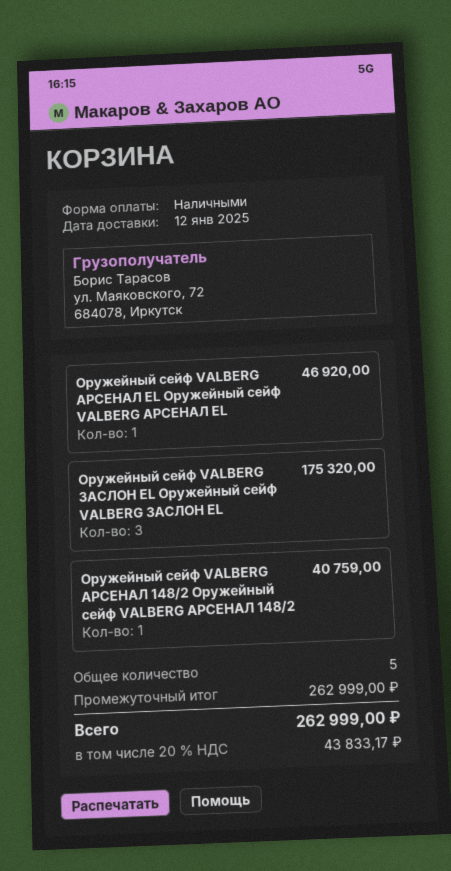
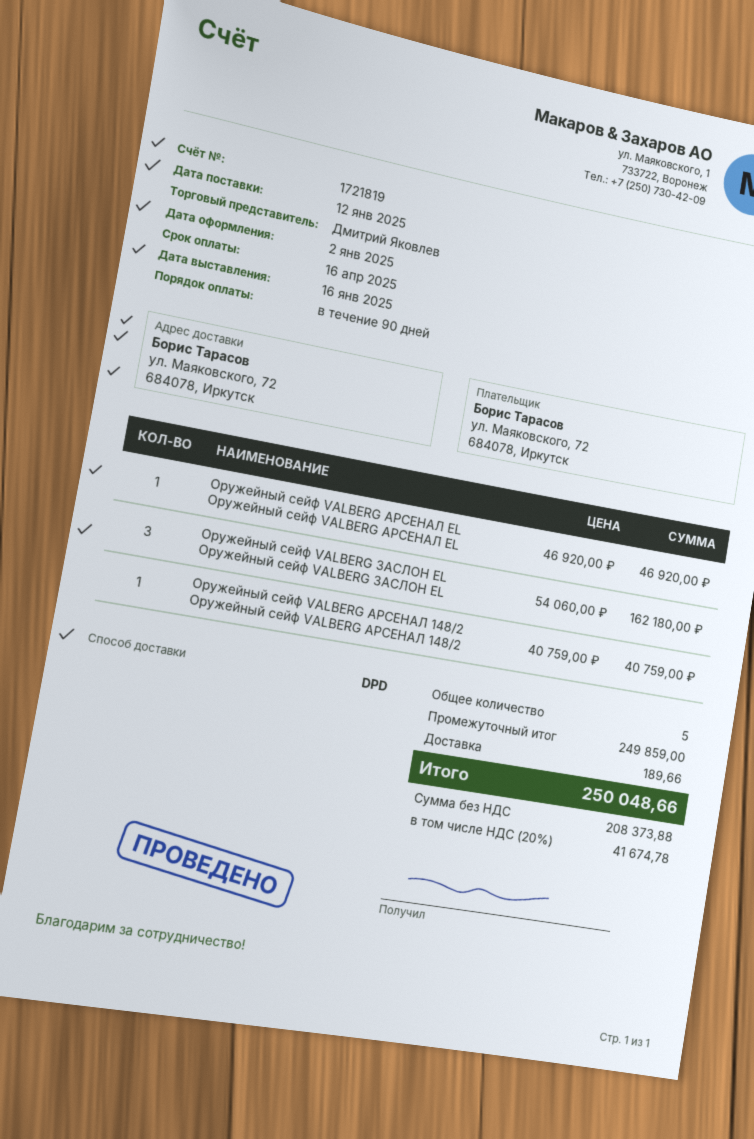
Оружейный сейф VALBERG ЗАСЛОН EL Оружейный сейф VALBERG ЗАСЛОН EL: 3 for 175320.00 -> 3 for 162180.00
subtotal: 262999.00 -> 249859.00
shipping: none -> 189.66
tax: 20% = 43833.17 -> 20% = 41674.78
total: 262999.00 -> 250048.66

